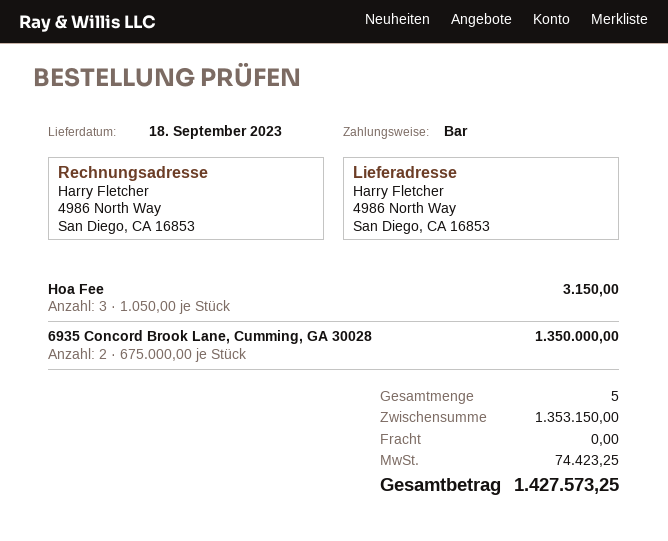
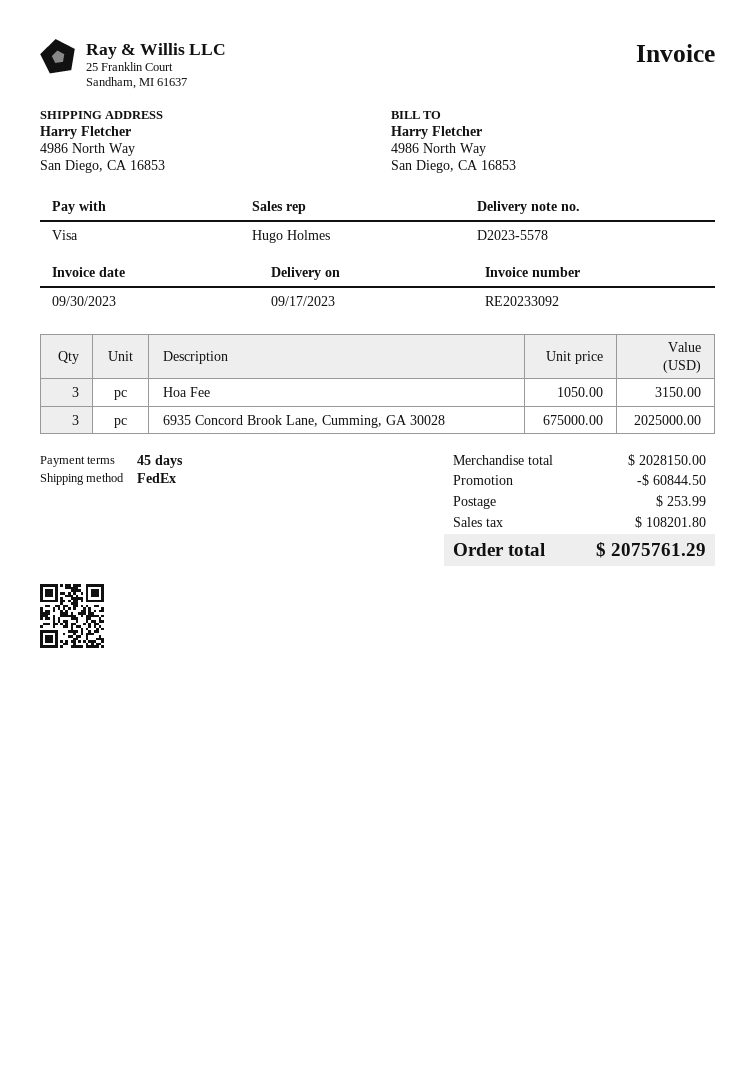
delivery date: 2023-09-18 -> 2023-09-17
payment method: cash -> Visa
6935 Concord Brook Lane, Cumming, GA 30028: 2 x 675000.00 = 1350000.00 -> 3 x 675000.00 = 2025000.00
subtotal: 1353150.00 -> 2028150.00
discount: none -> 60844.50
shipping: 0.00 -> 253.99
tax: 74423.25 -> 108201.80
total: 1427573.25 -> 2075761.29

